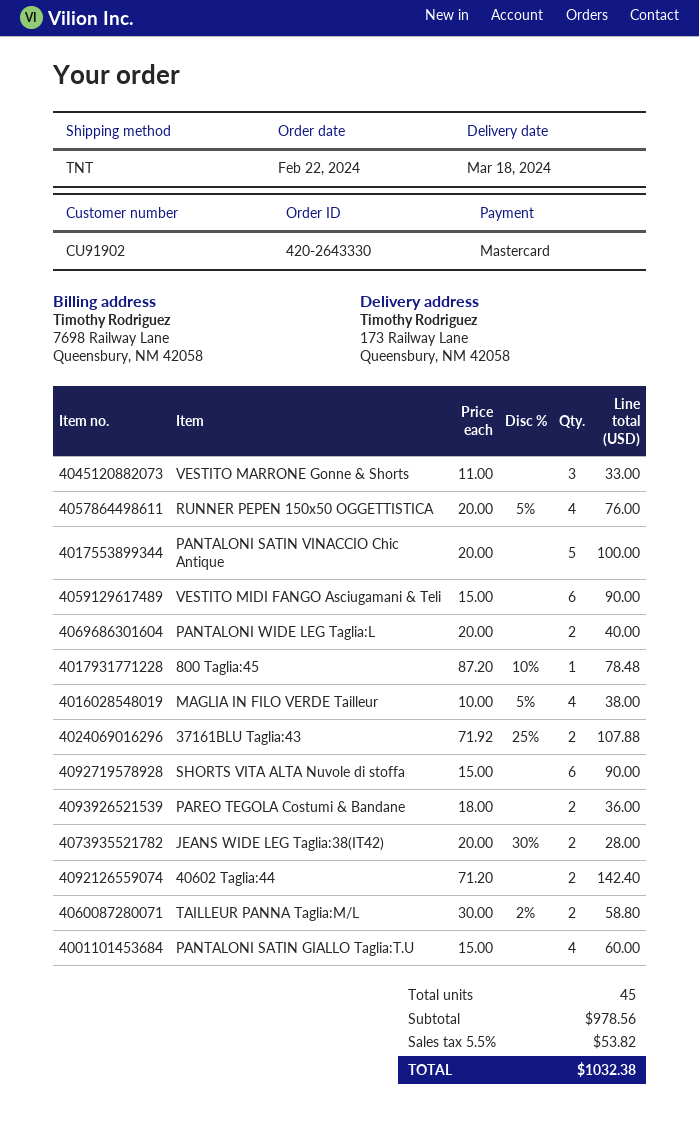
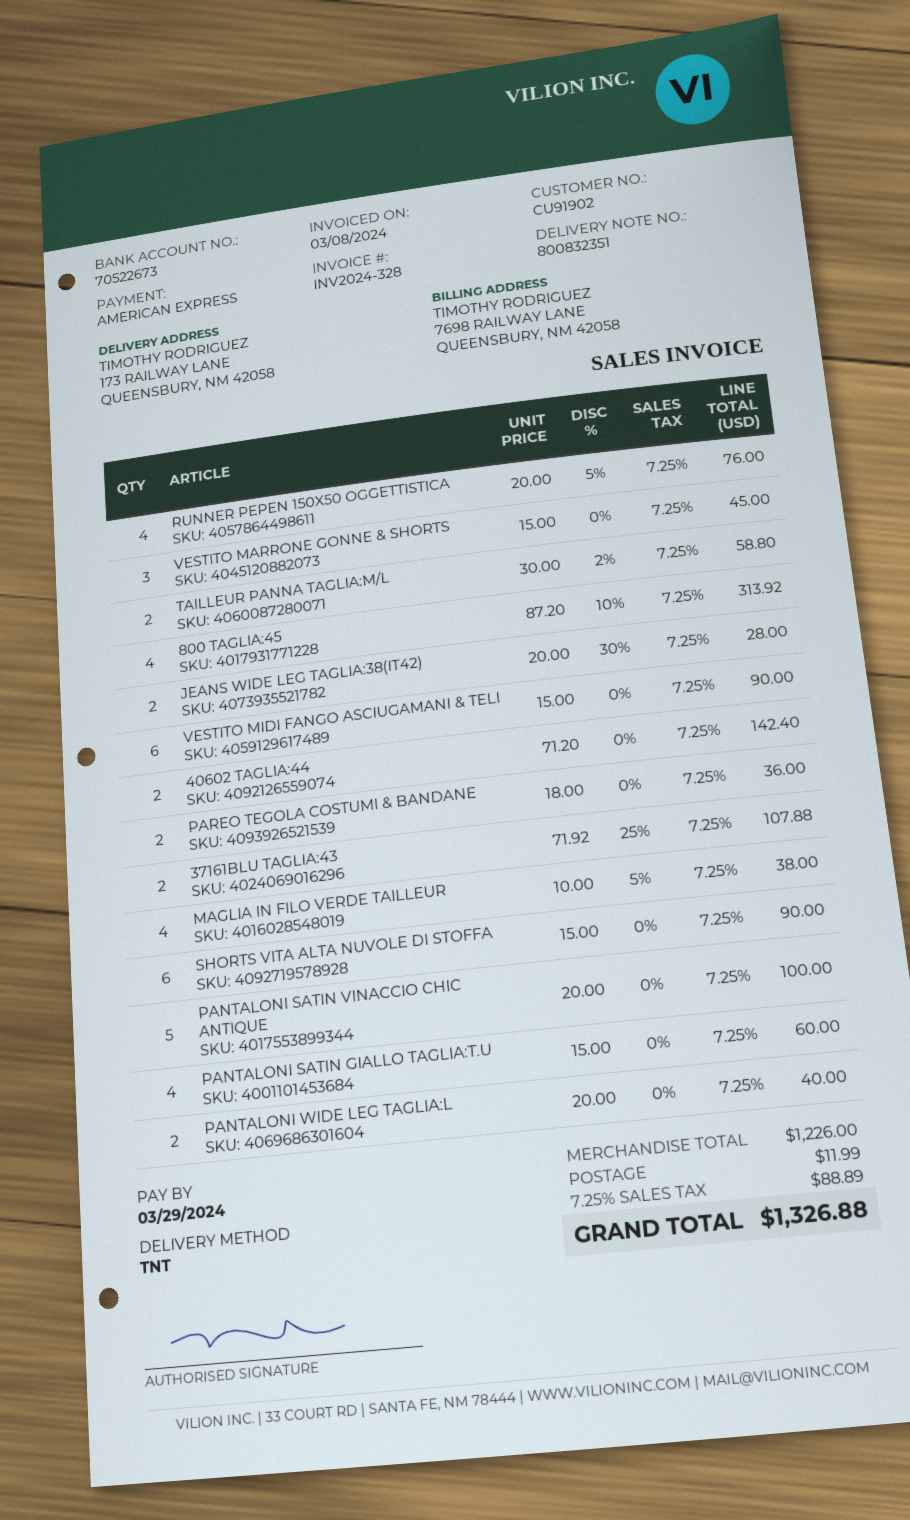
payment method: Mastercard -> American Express
VESTITO MARRONE Gonne & Shorts: 3 x 11.00 = 33.00 -> 3 x 15.00 = 45.00
800 Taglia:45: 1 x 87.20 - 10% = 78.48 -> 4 x 87.20 - 10% = 313.92
subtotal: 978.56 -> 1226.00
shipping: none -> 11.99
tax: 5.5% = 53.82 -> 7.25% = 88.89
total: 1032.38 -> 1326.88

